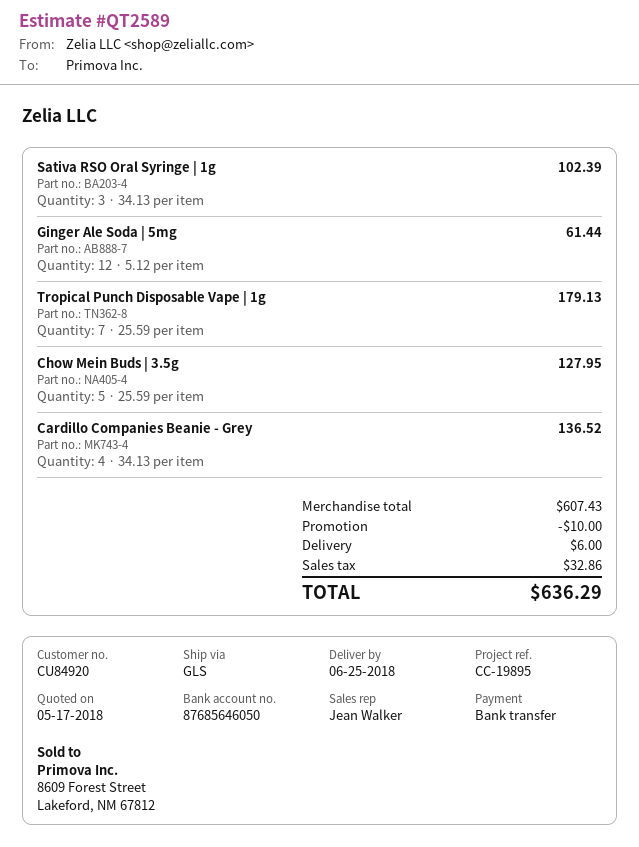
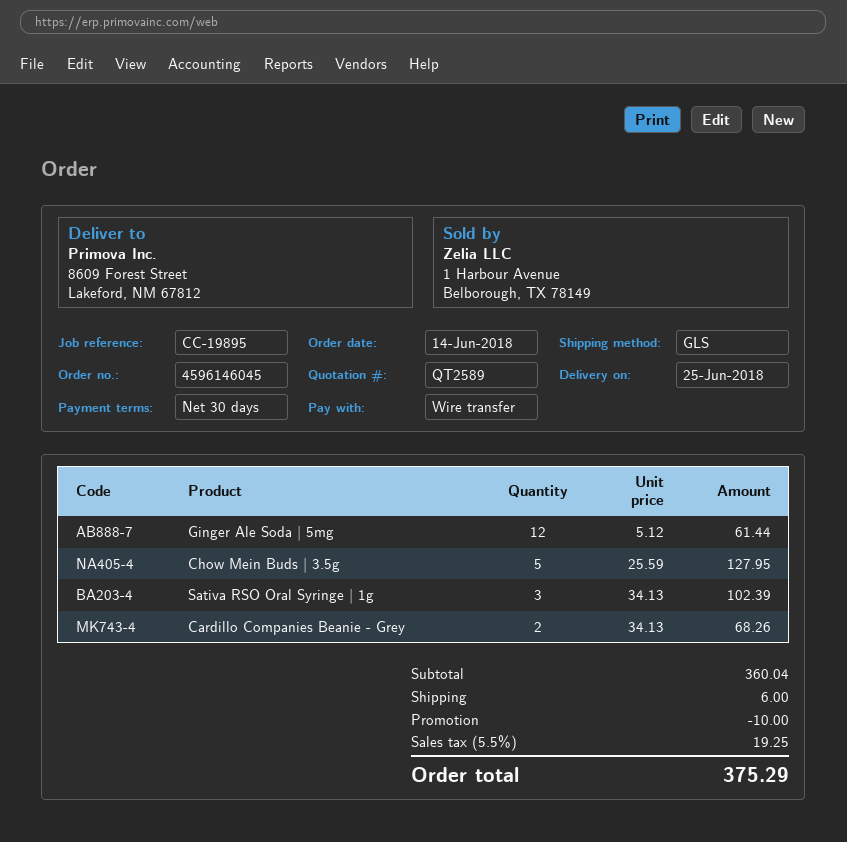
Tropical Punch Disposable Vape | 1g: 7 x 25.59 = 179.13 -> none
Cardillo Companies Beanie - Grey: 4 x 34.13 = 136.52 -> 2 x 34.13 = 68.26
subtotal: 607.43 -> 360.04
tax: 32.86 -> 19.25
total: 636.29 -> 375.29

